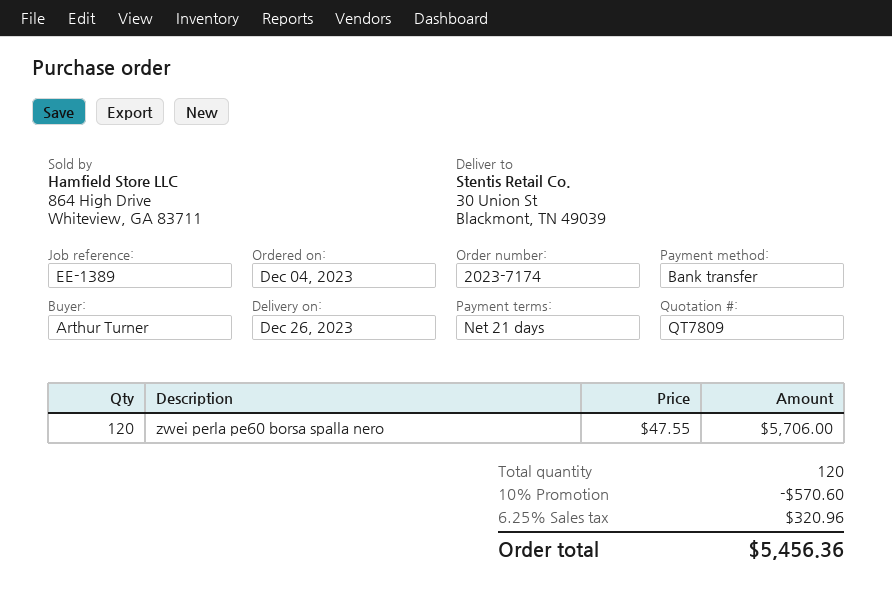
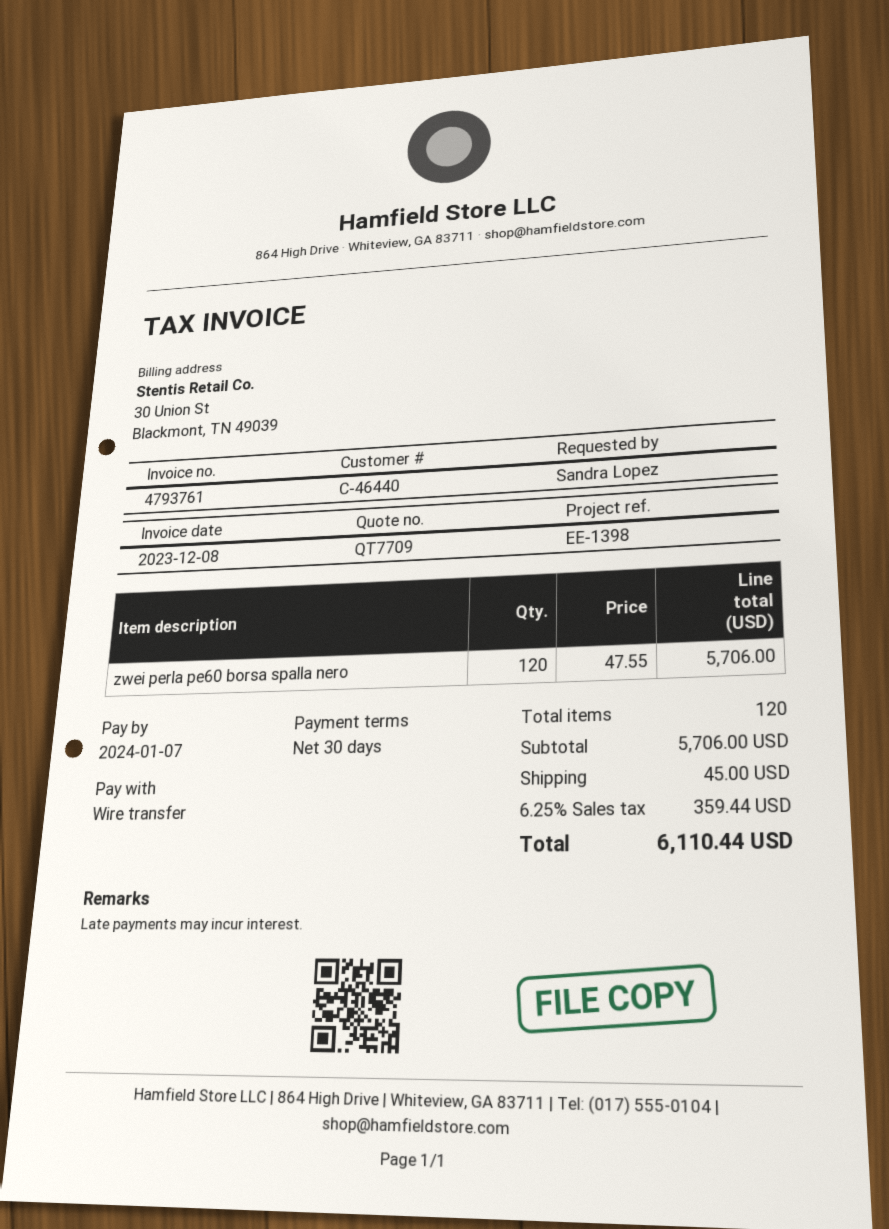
quote number: QT7809 -> QT7709
payment terms: 21 days -> 30 days
reference: EE-1389 -> EE-1398
ordered by: Arthur Turner -> Sandra Lopez
discount: 10% = 570.60 -> none
shipping: none -> 45.00
tax: 6.25% = 320.96 -> 6.25% = 359.44
total: 5456.36 -> 6110.44

